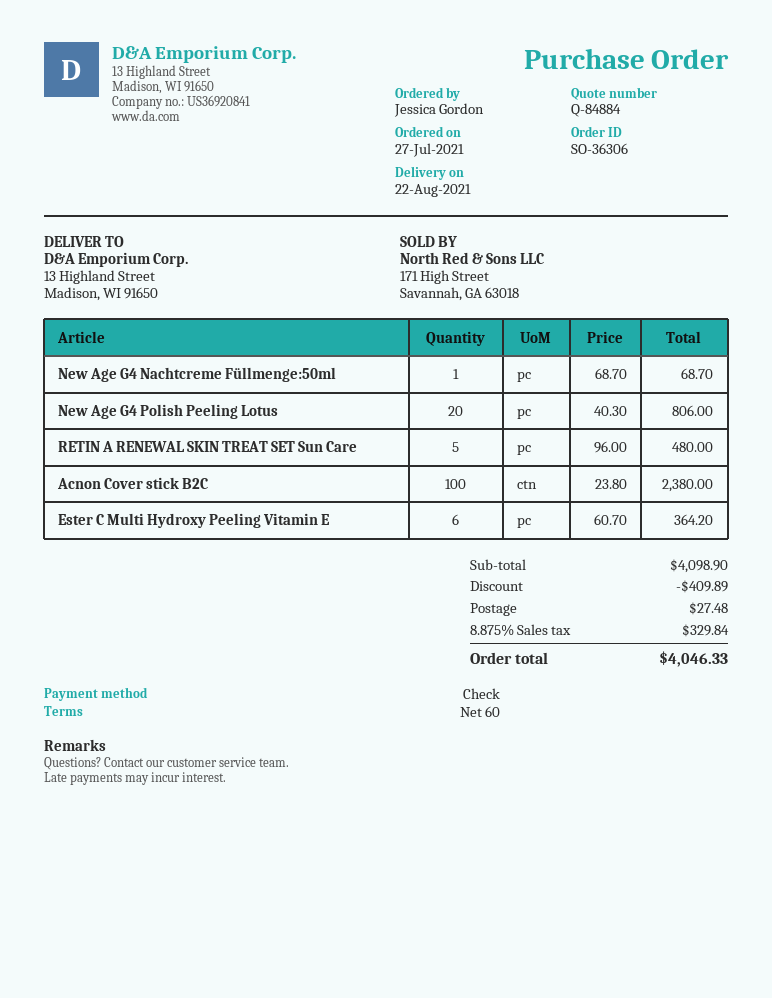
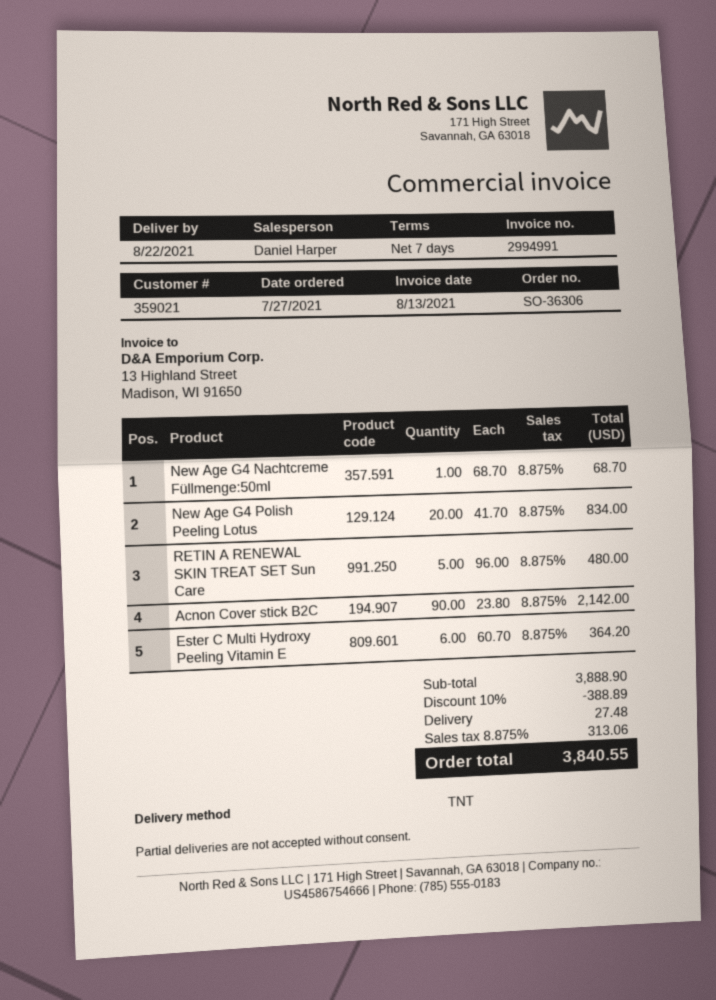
payment terms: 60 days -> 7 days
New Age G4 Polish Peeling Lotus: 20 x 40.30 = 806.00 -> 20 x 41.70 = 834.00
Acnon Cover stick B2C: 100 x 23.80 = 2380.00 -> 90 x 23.80 = 2142.00
subtotal: 4098.90 -> 3888.90
discount: 409.89 -> 388.89
tax: 8.875% = 329.84 -> 8.875% = 313.06
total: 4046.33 -> 3840.55

